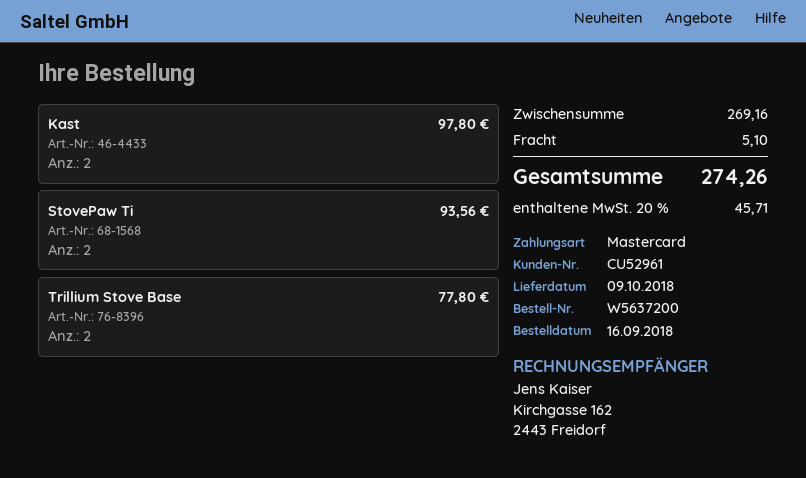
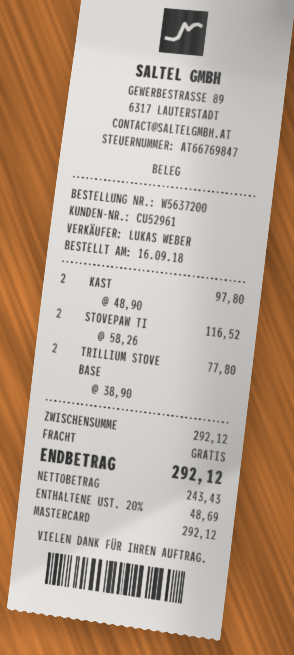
StovePaw Ti: 2 for 93.56 -> 2 for 116.52
subtotal: 269.16 -> 292.12
shipping: 5.10 -> 0.00
tax: 20% = 45.71 -> 20% = 48.69
total: 274.26 -> 292.12

